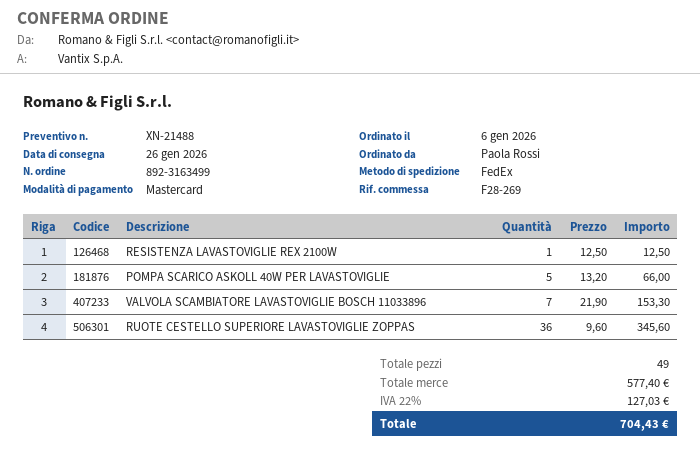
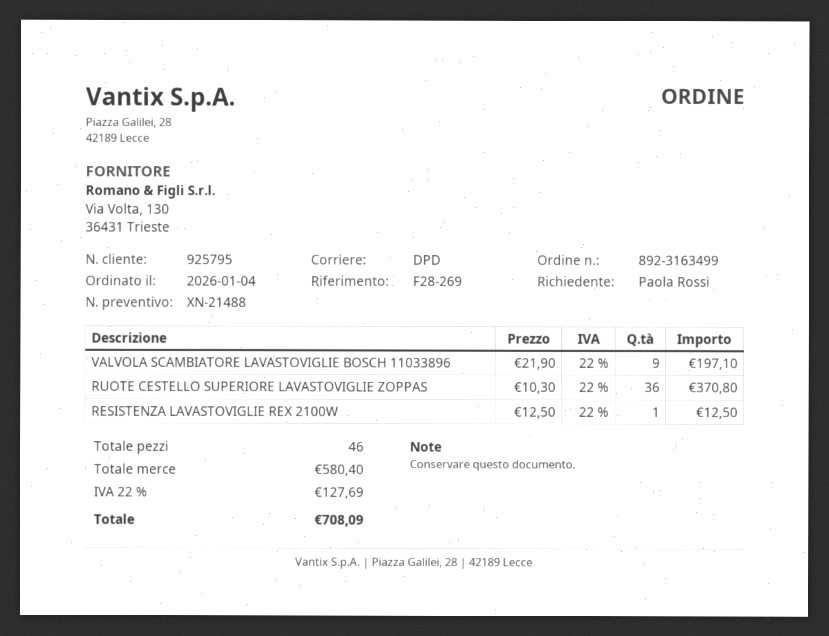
order date: 2026-01-06 -> 2026-01-04
shipping method: FedEx -> DPD
POMPA SCARICO ASKOLL 40W PER LAVASTOVIGLIE: 5 x 13.20 = 66.00 -> none
VALVOLA SCAMBIATORE LAVASTOVIGLIE BOSCH 11033896: 7 x 21.90 = 153.30 -> 9 x 21.90 = 197.10
RUOTE CESTELLO SUPERIORE LAVASTOVIGLIE ZOPPAS: 36 x 9.60 = 345.60 -> 36 x 10.30 = 370.80
total quantity: 49 -> 46
subtotal: 577.40 -> 580.40
tax: 22% = 127.03 -> 22% = 127.69
total: 704.43 -> 708.09

